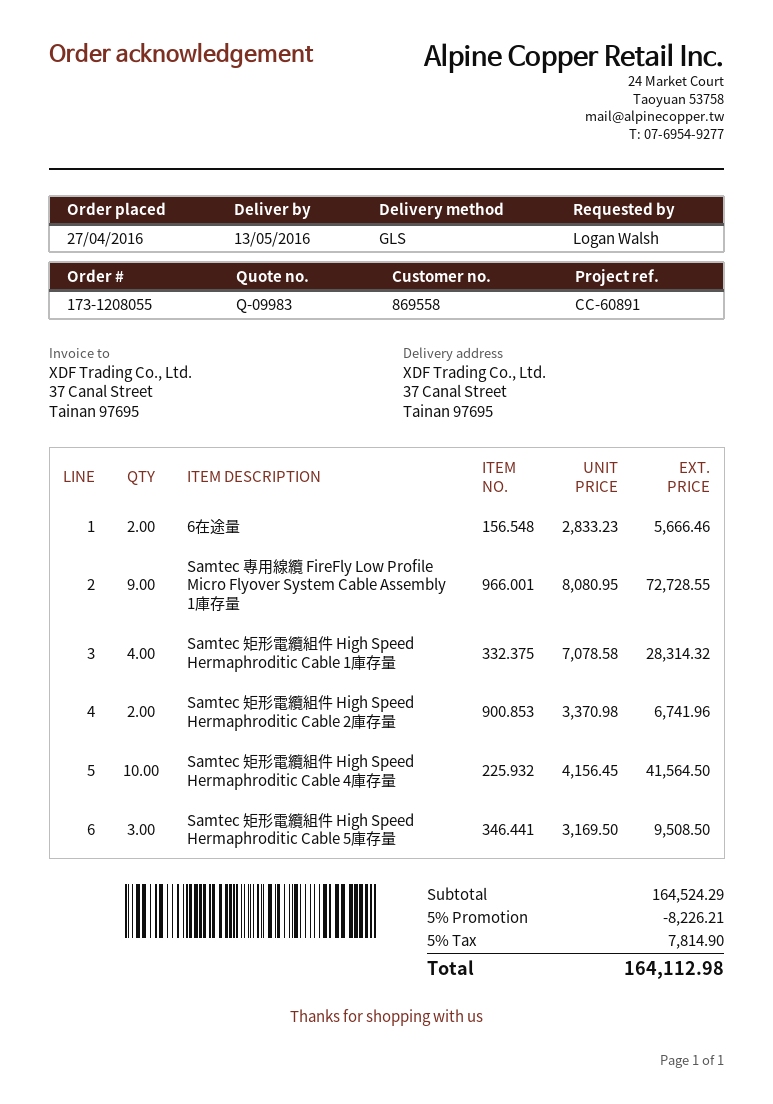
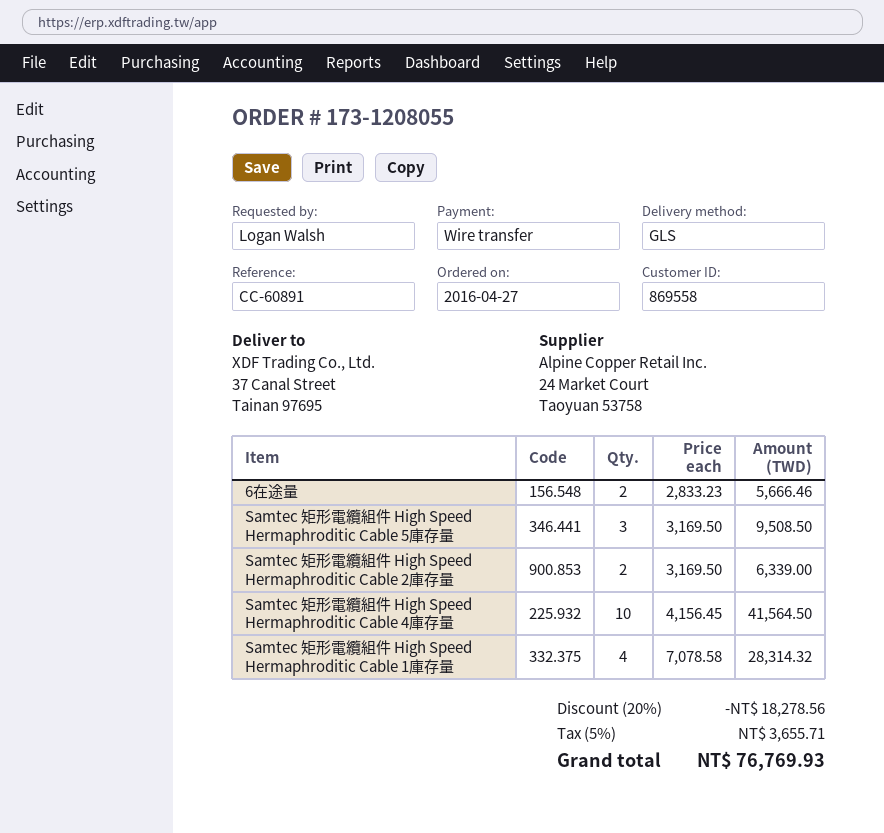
Samtec 專用線纜 FireFly Low Profile Micro Flyover System Cable Assembly 1庫存量: 9 x 8080.95 = 72728.55 -> none
Samtec 矩形電纜組件 High Speed Hermaphroditic Cable 2庫存量: 2 x 3370.98 = 6741.96 -> 2 x 3169.50 = 6339.00
discount: 5% = 8226.21 -> 20% = 18278.56
tax: 5% = 7814.90 -> 5% = 3655.71
total: 164112.98 -> 76769.93

